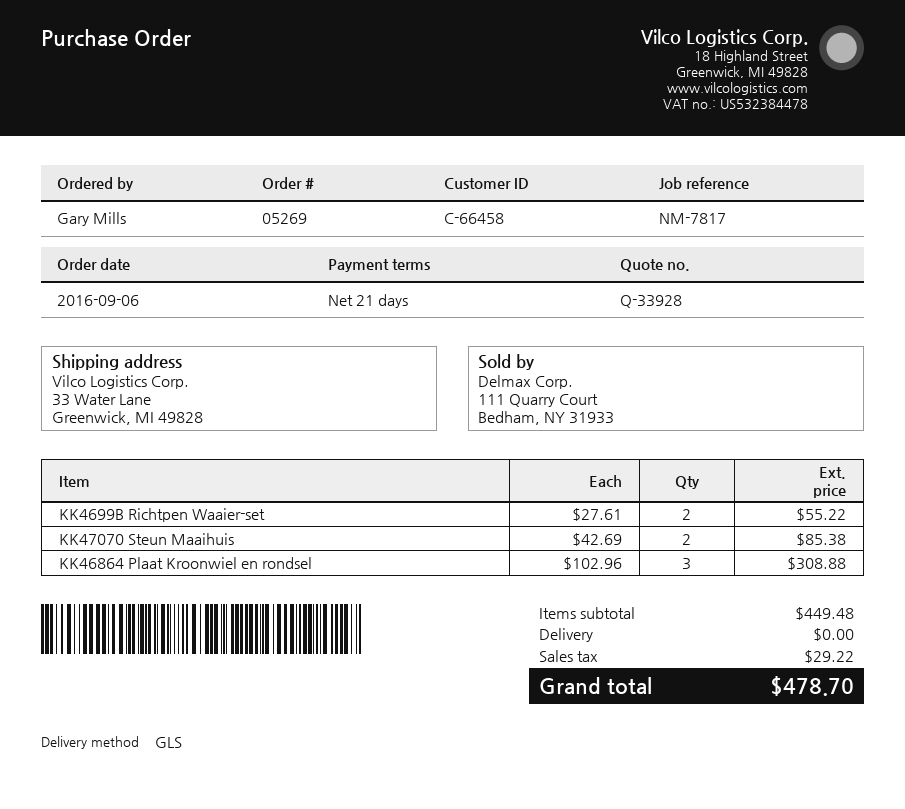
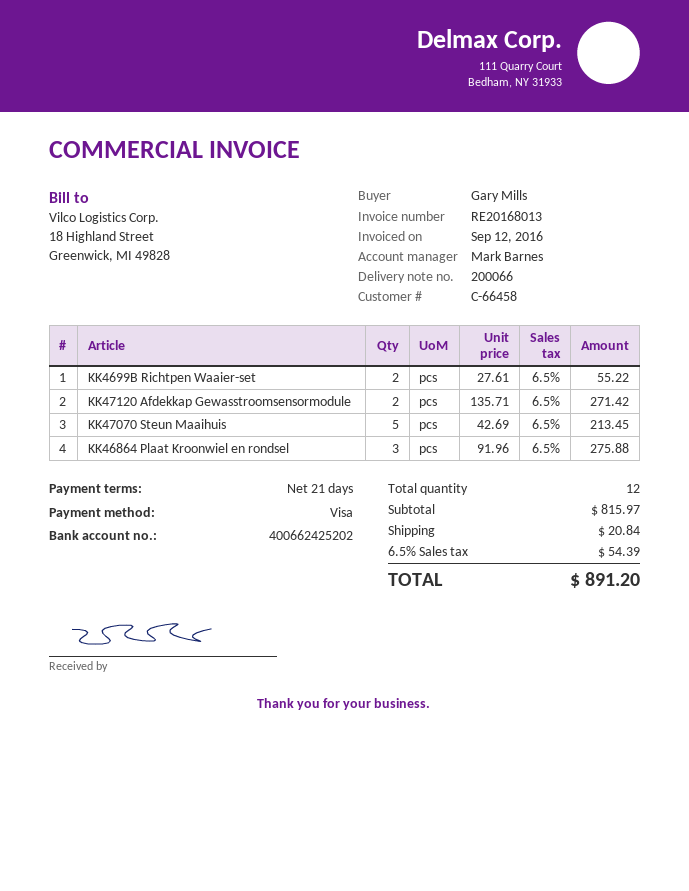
KK47070 Steun Maaihuis: 2 x 42.69 = 85.38 -> 5 x 42.69 = 213.45
KK46864 Plaat Kroonwiel en rondsel: 3 x 102.96 = 308.88 -> 3 x 91.96 = 275.88
KK47120 Afdekkap Gewasstroomsensormodule: none -> 2 x 135.71 = 271.42
subtotal: 449.48 -> 815.97
shipping: 0.00 -> 20.84
tax: 29.22 -> 54.39
total: 478.70 -> 891.20

